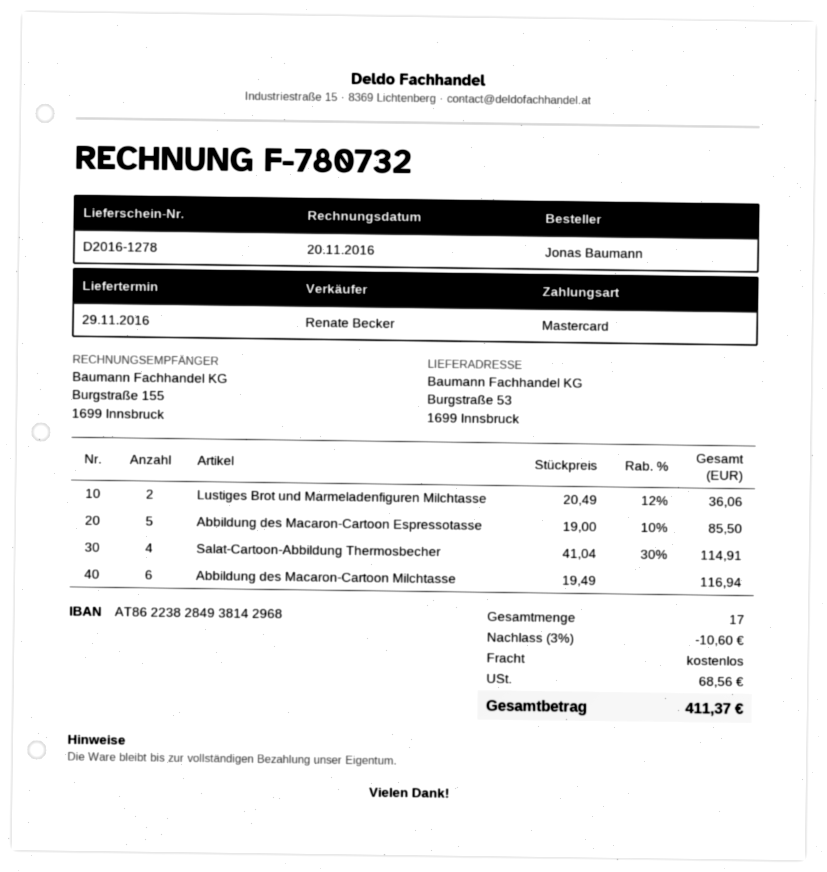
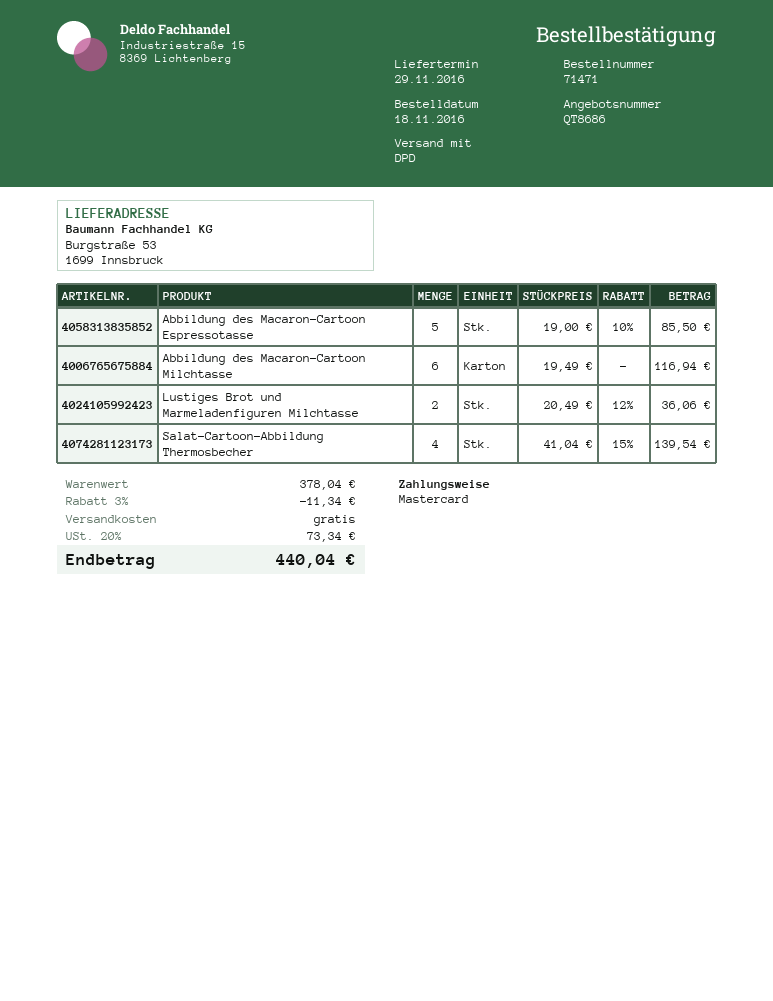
Salat-Cartoon-Abbildung Thermosbecher: 4 x 41.04 - 30% = 114.91 -> 4 x 41.04 - 15% = 139.54
discount: 3% = 10.60 -> 3% = 11.34
tax: 68.56 -> 73.34
total: 411.37 -> 440.04

